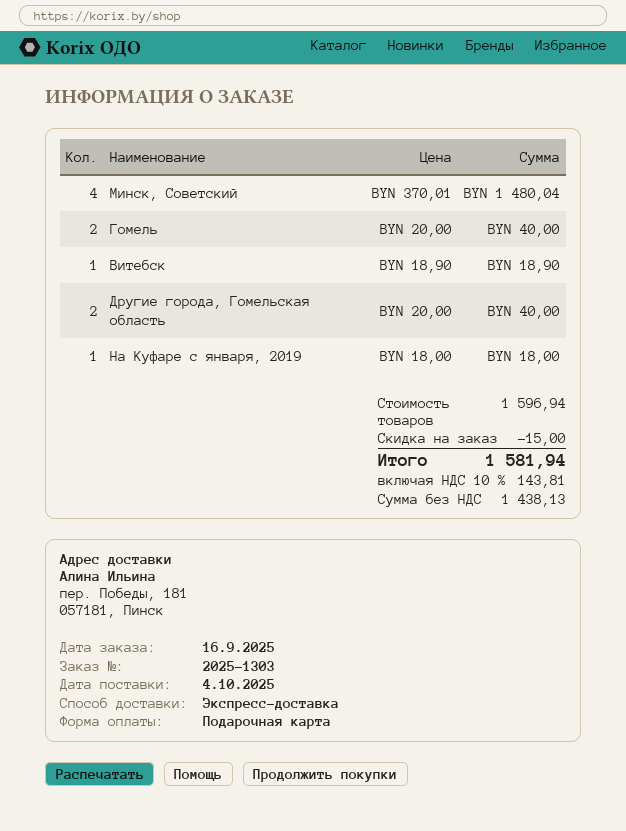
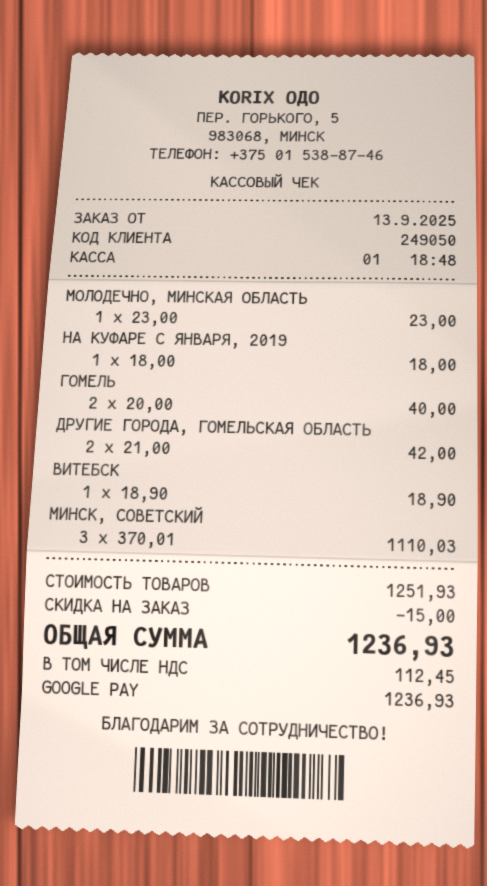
order date: 2025-09-16 -> 2025-09-13
payment method: gift card -> Google Pay
Минск, Советский: 4 x 370.01 = 1480.04 -> 3 x 370.01 = 1110.03
Другие города, Гомельская область: 2 x 20.00 = 40.00 -> 2 x 21.00 = 42.00
МОЛОДЕЧНО, МИНСКАЯ ОБЛАСТЬ: none -> 1 x 23.00 = 23.00
subtotal: 1596.94 -> 1251.93
tax: 143.81 -> 112.45
total: 1581.94 -> 1236.93

